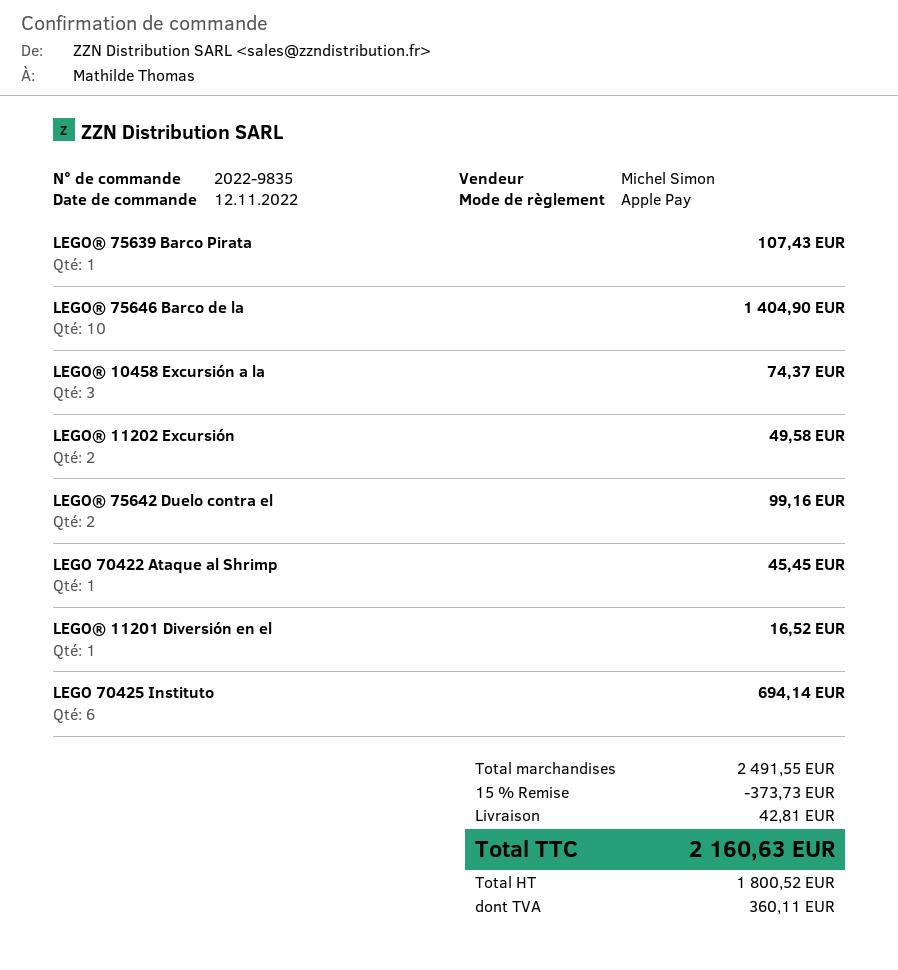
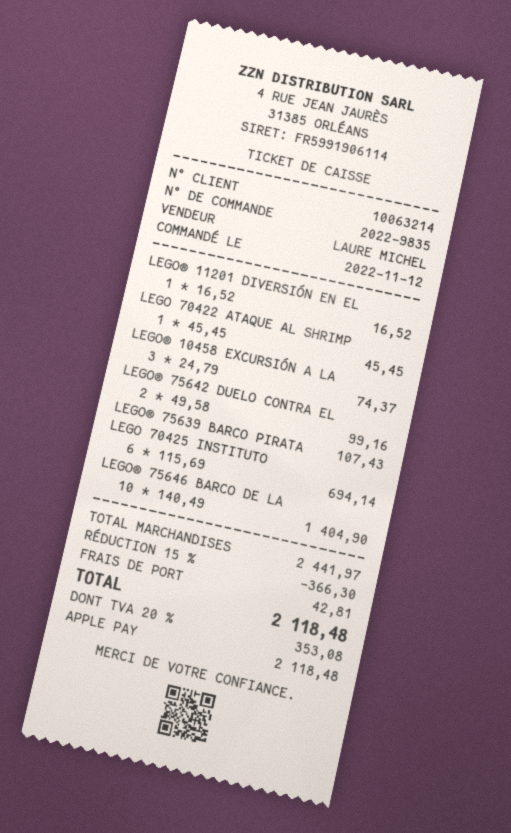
sales rep: Michel Simon -> LAURE MICHEL
LEGO® 11202 Excursión: 2 for 49.58 -> none
subtotal: 2491.55 -> 2441.97
discount: 15% = 373.73 -> 15% = 366.30
tax: 360.11 -> 353.08
total: 2160.63 -> 2118.48

